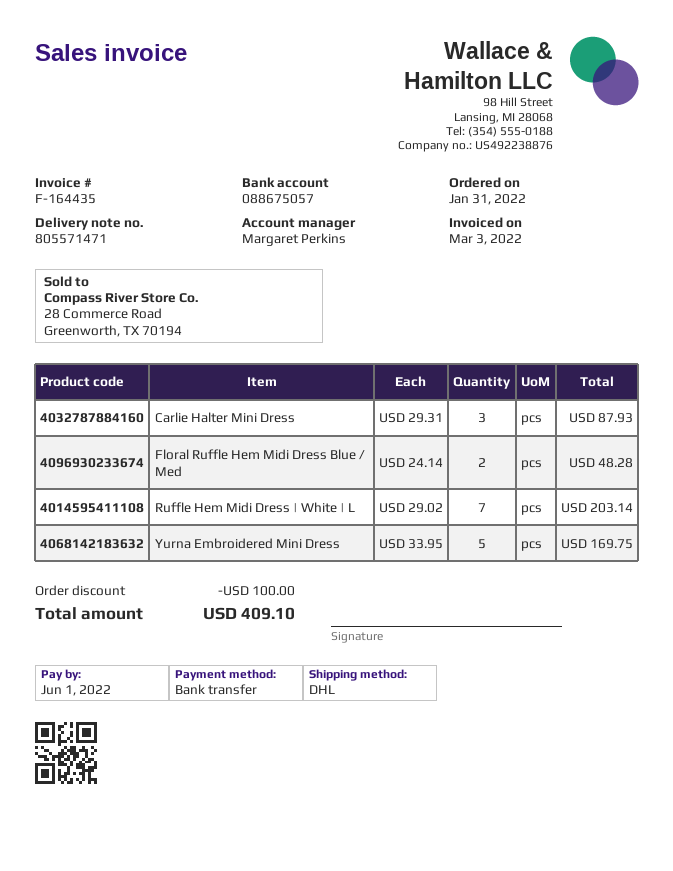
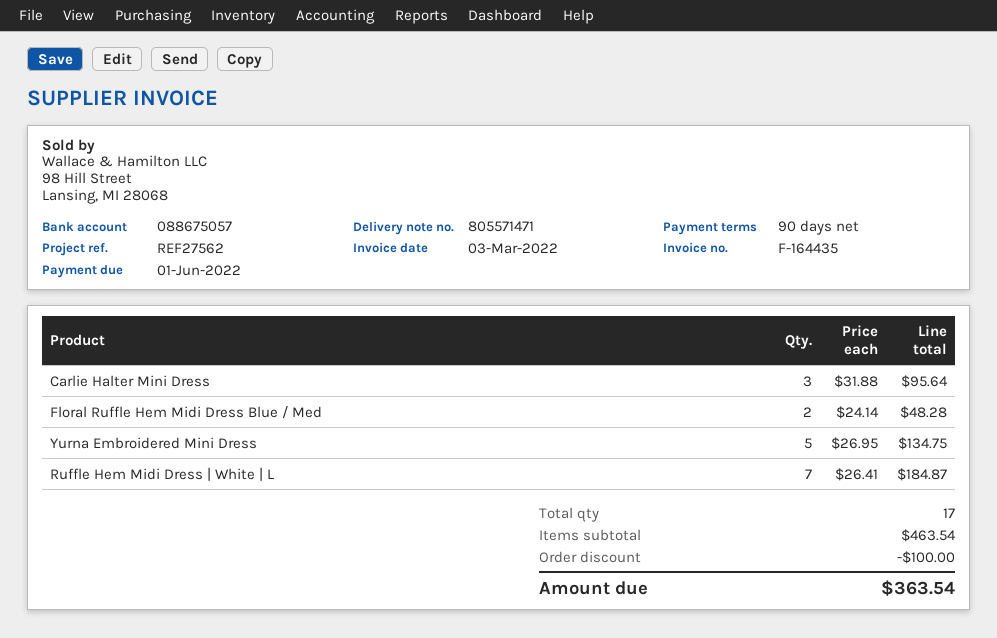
Carlie Halter Mini Dress: 3 x 29.31 = 87.93 -> 3 x 31.88 = 95.64
Ruffle Hem Midi Dress | White | L: 7 x 29.02 = 203.14 -> 7 x 26.41 = 184.87
Yurna Embroidered Mini Dress: 5 x 33.95 = 169.75 -> 5 x 26.95 = 134.75
total: 409.10 -> 363.54

